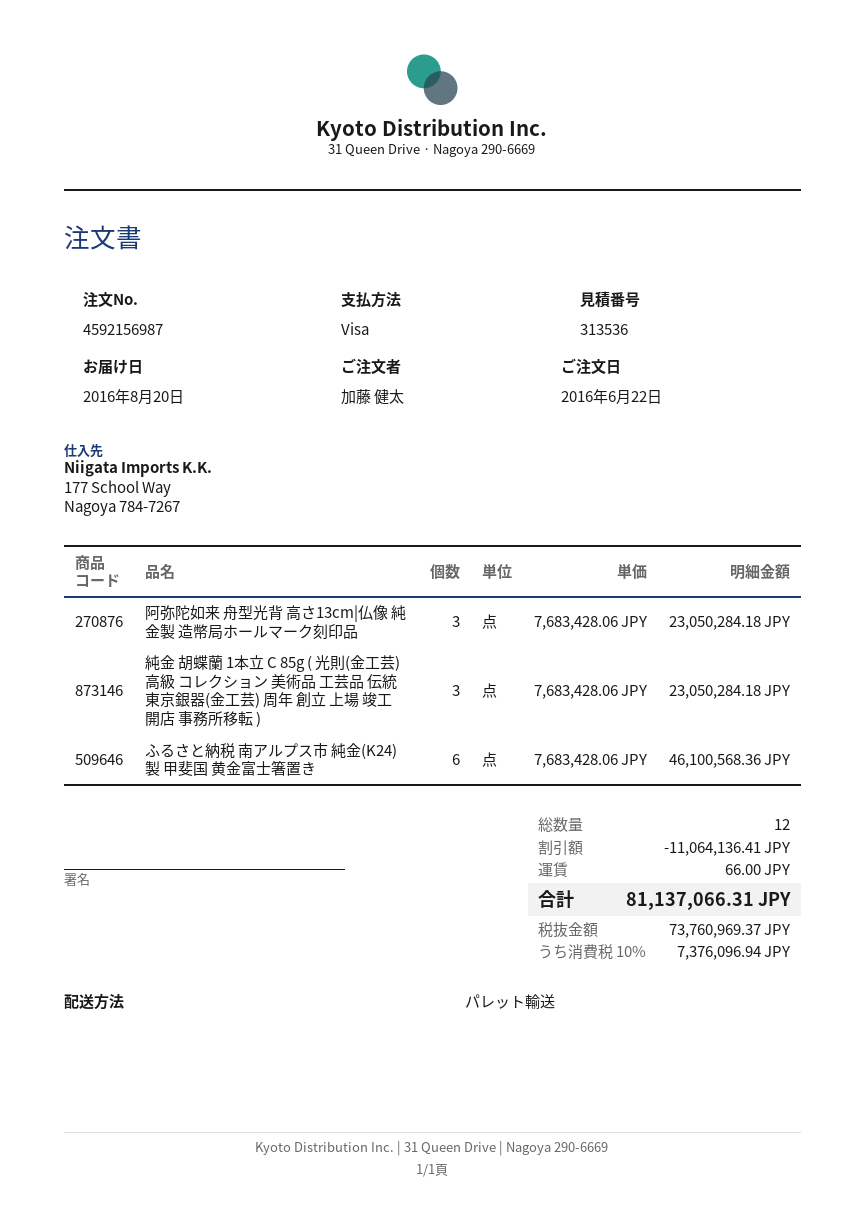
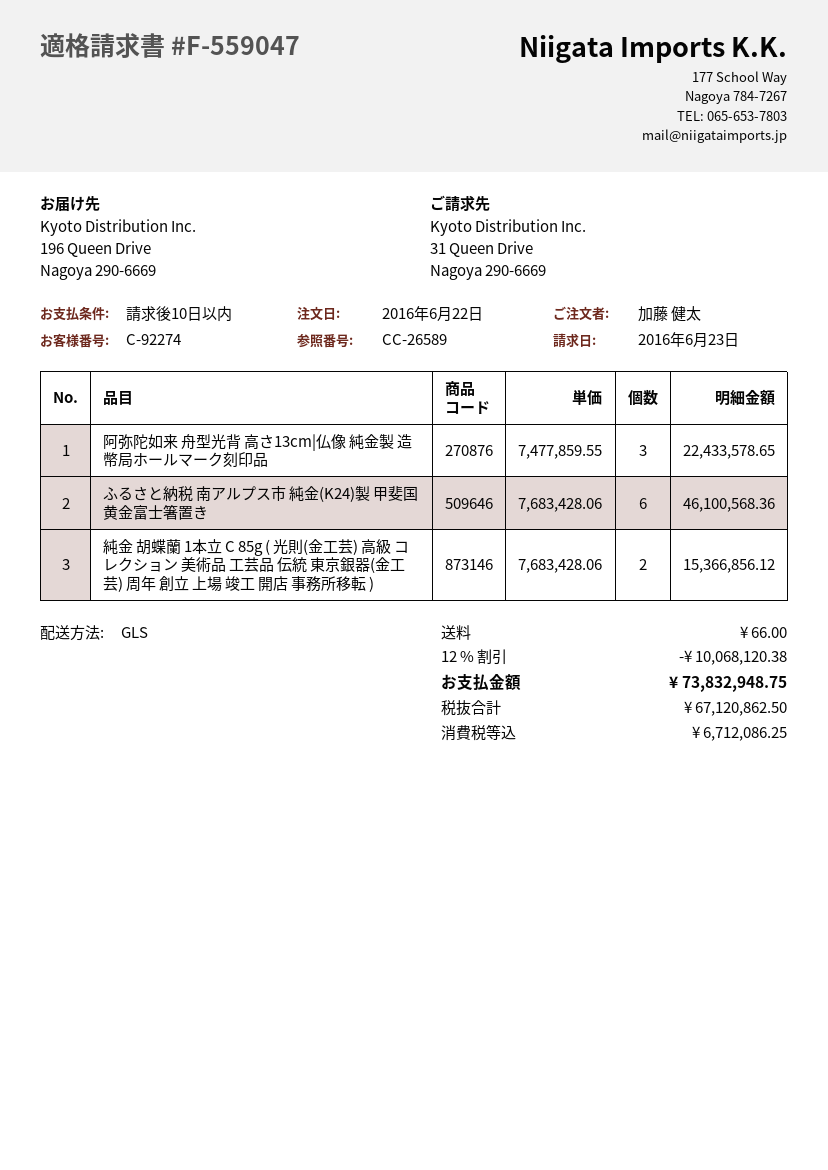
shipping method: pallet freight -> GLS
阿弥陀如来 舟型光背 高さ13cm|仏像 純金製 造幣局ホールマーク刻印品: 3 x 7683428.06 = 23050284.18 -> 3 x 7477859.55 = 22433578.65
純金 胡蝶蘭 1本立 C 85g ( 光則(金工芸) 高級 コレクション 美術品 工芸品 伝統 東京銀器(金工芸) 周年 創立 上場 竣工 開店 事務所移転 ): 3 x 7683428.06 = 23050284.18 -> 2 x 7683428.06 = 15366856.12
discount: 11064136.41 -> 10068120.38
net: 73760969.37 -> 67120862.50
tax: 7376096.94 -> 6712086.25
total: 81137066.31 -> 73832948.75

